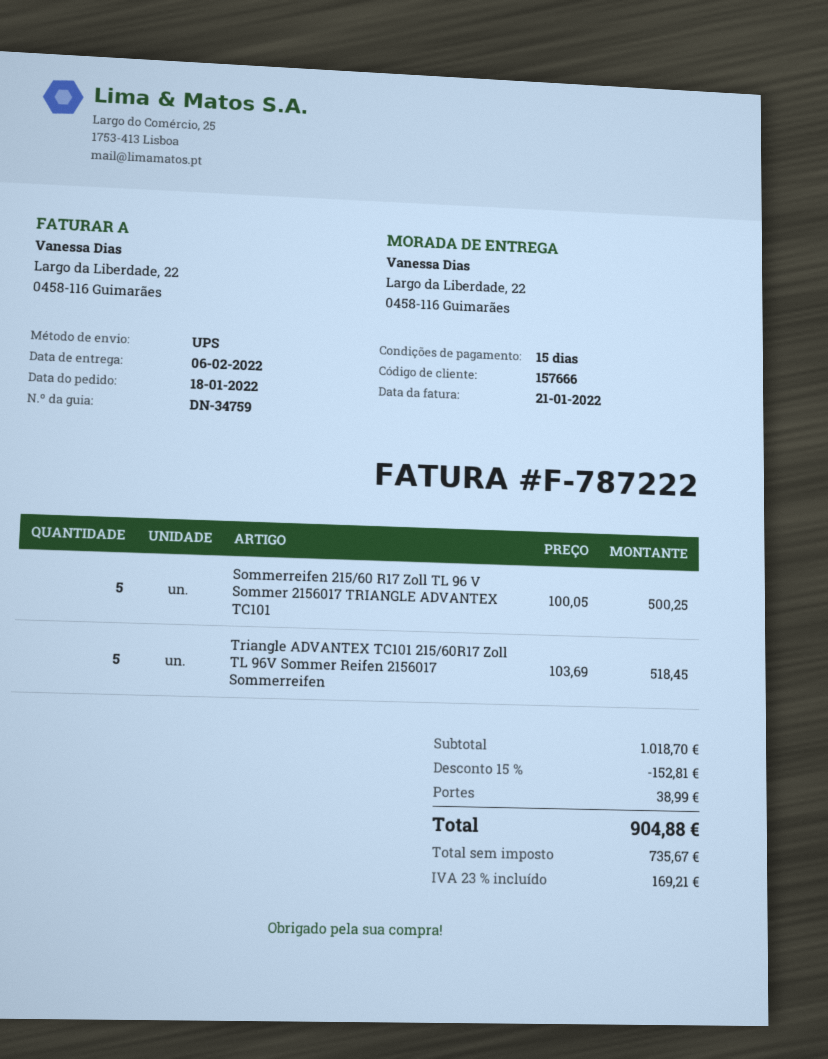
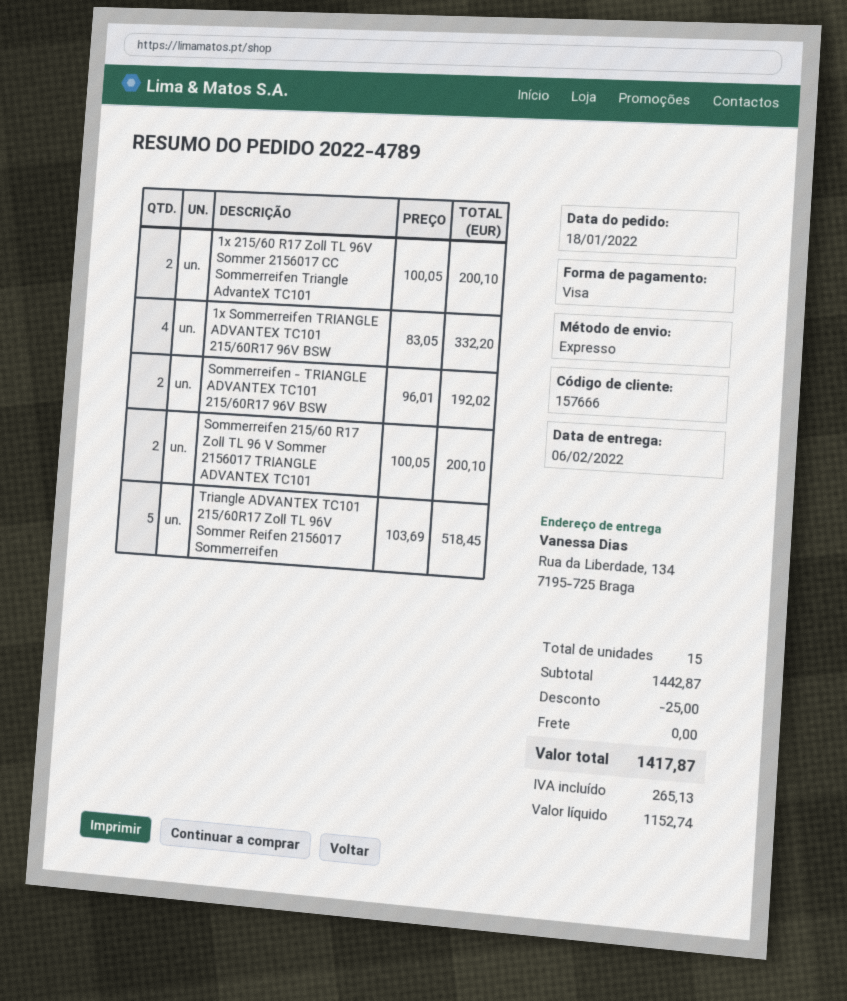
shipping method: UPS -> express
ship to: Largo da Liberdade, 22, 0458-116 Guimarães -> Rua da Liberdade, 134, 7195-725 Braga
Sommerreifen 215/60 R17 Zoll TL 96 V Sommer 2156017 TRIANGLE ADVANTEX TC101: 5 x 100.05 = 500.25 -> 2 x 100.05 = 200.10
1x 215/60 R17 Zoll TL 96V Sommer 2156017 CC Sommerreifen Triangle AdvanteX TC101: none -> 2 x 100.05 = 200.10
1x Sommerreifen TRIANGLE ADVANTEX TC101 215/60R17 96V BSW: none -> 4 x 83.05 = 332.20
Sommerreifen - TRIANGLE ADVANTEX TC101 215/60R17 96V BSW: none -> 2 x 96.01 = 192.02
subtotal: 1018.70 -> 1442.87
discount: 152.81 -> 25.00
shipping: 38.99 -> 0.00
net: 735.67 -> 1152.74
tax: 169.21 -> 265.13
total: 904.88 -> 1417.87

